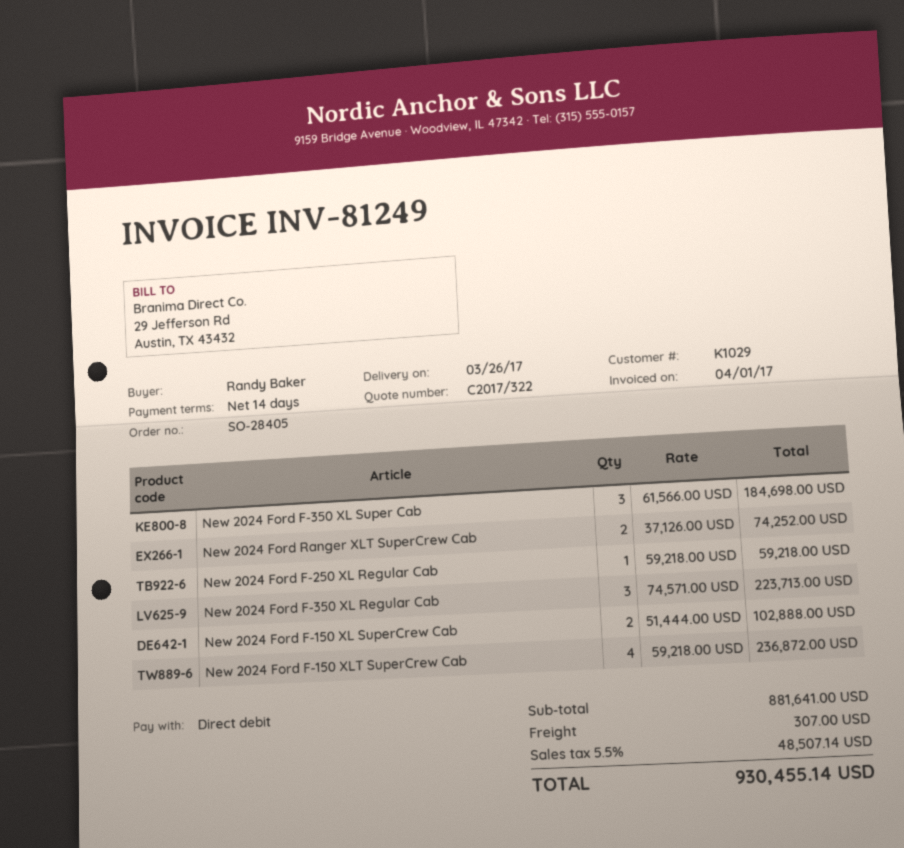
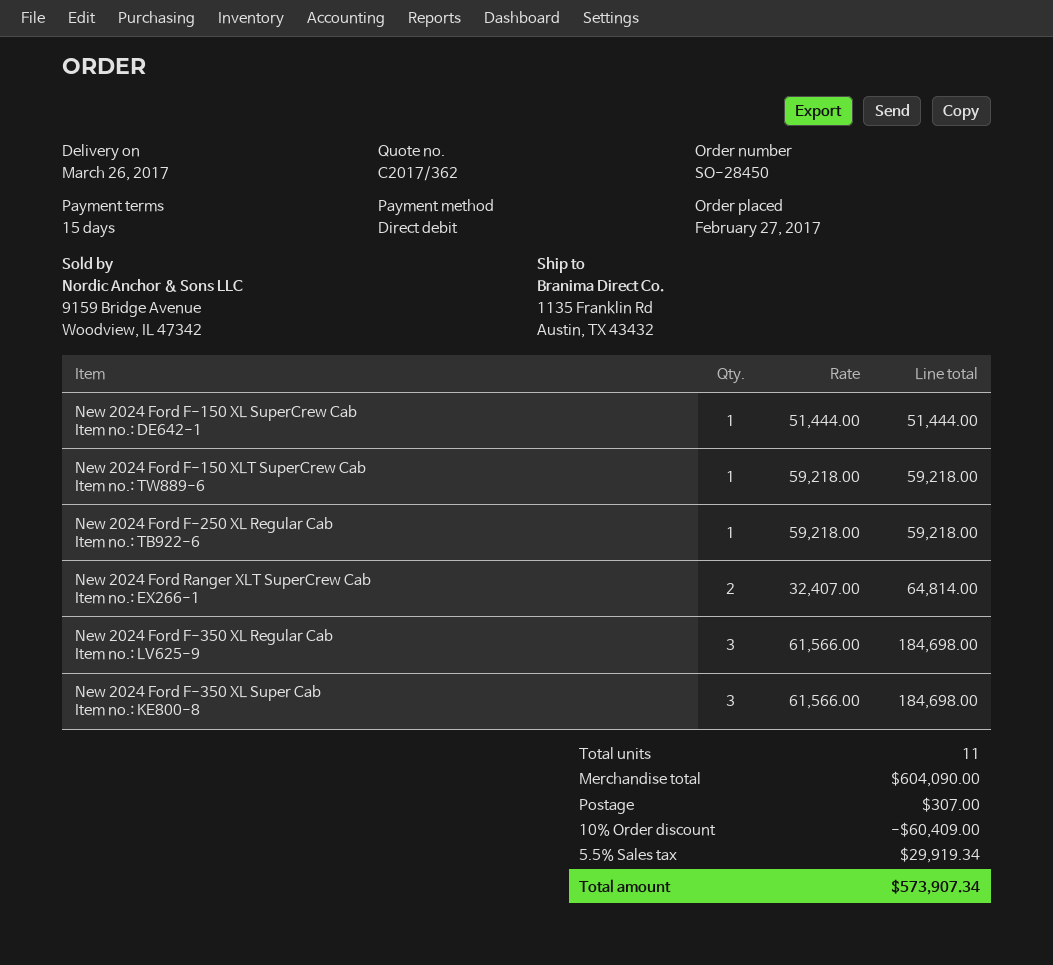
quote number: C2017/322 -> C2017/362
order number: SO-28405 -> SO-28450
payment terms: 14 days -> 15 days
New 2024 Ford Ranger XLT SuperCrew Cab: 2 x 37126.00 = 74252.00 -> 2 x 32407.00 = 64814.00
New 2024 Ford F-350 XL Regular Cab: 3 x 74571.00 = 223713.00 -> 3 x 61566.00 = 184698.00
New 2024 Ford F-150 XL SuperCrew Cab: 2 x 51444.00 = 102888.00 -> 1 x 51444.00 = 51444.00
New 2024 Ford F-150 XLT SuperCrew Cab: 4 x 59218.00 = 236872.00 -> 1 x 59218.00 = 59218.00
subtotal: 881641.00 -> 604090.00
discount: none -> 10% = 60409.00
tax: 5.5% = 48507.14 -> 5.5% = 29919.34
total: 930455.14 -> 573907.34

